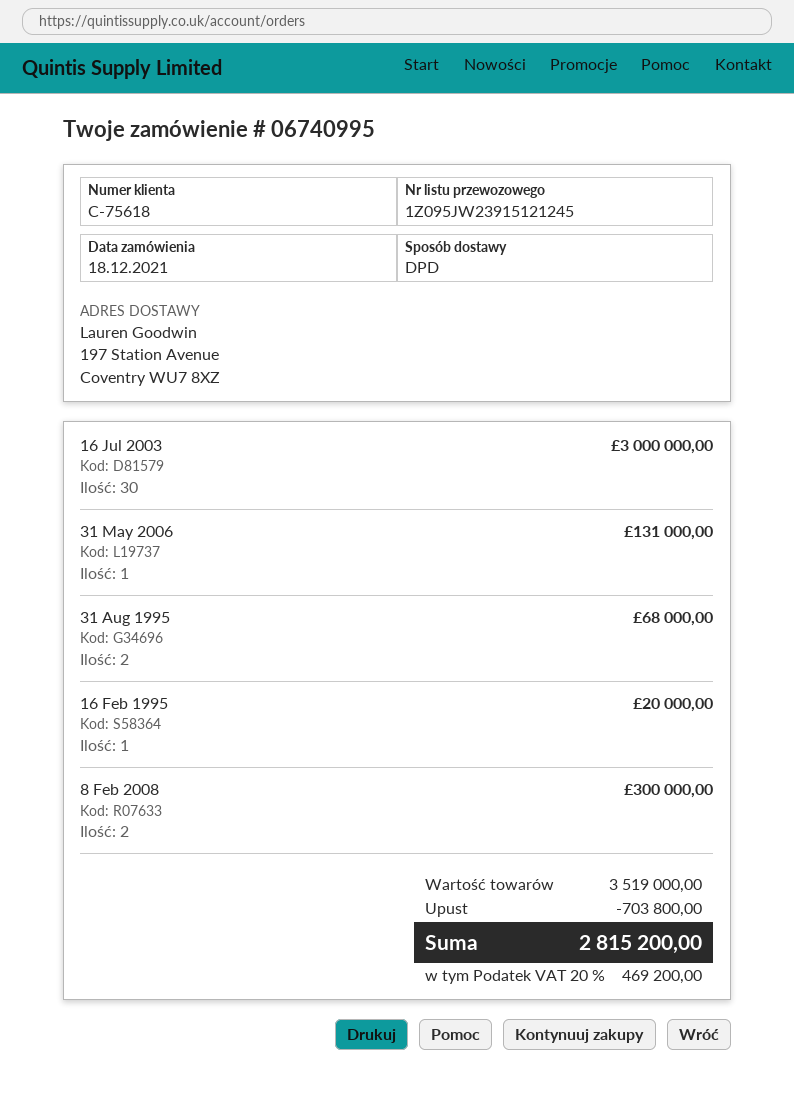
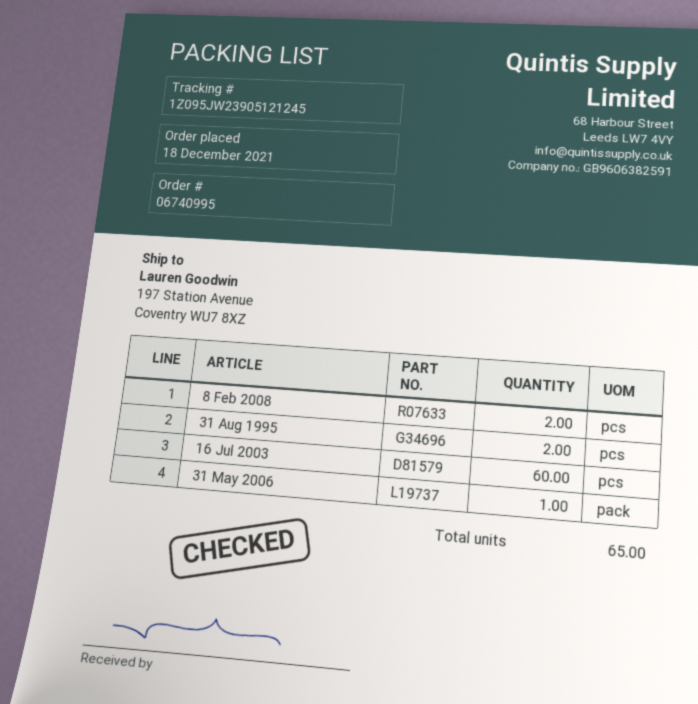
tracking number: 1Z095JW23915121245 -> 1Z095JW23905121245
16 Jul 2003: 30 -> 60
16 Feb 1995: 1 -> none

